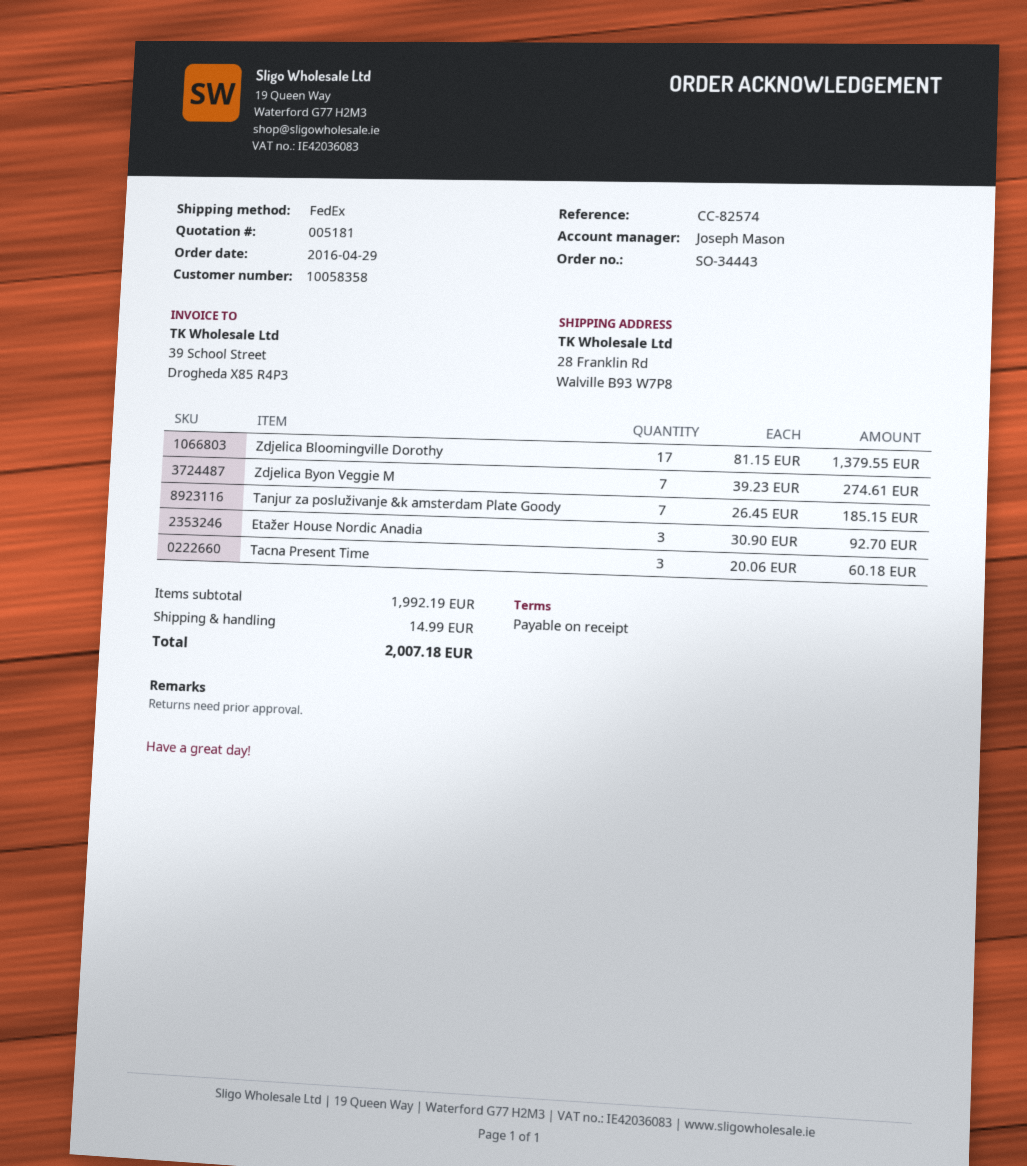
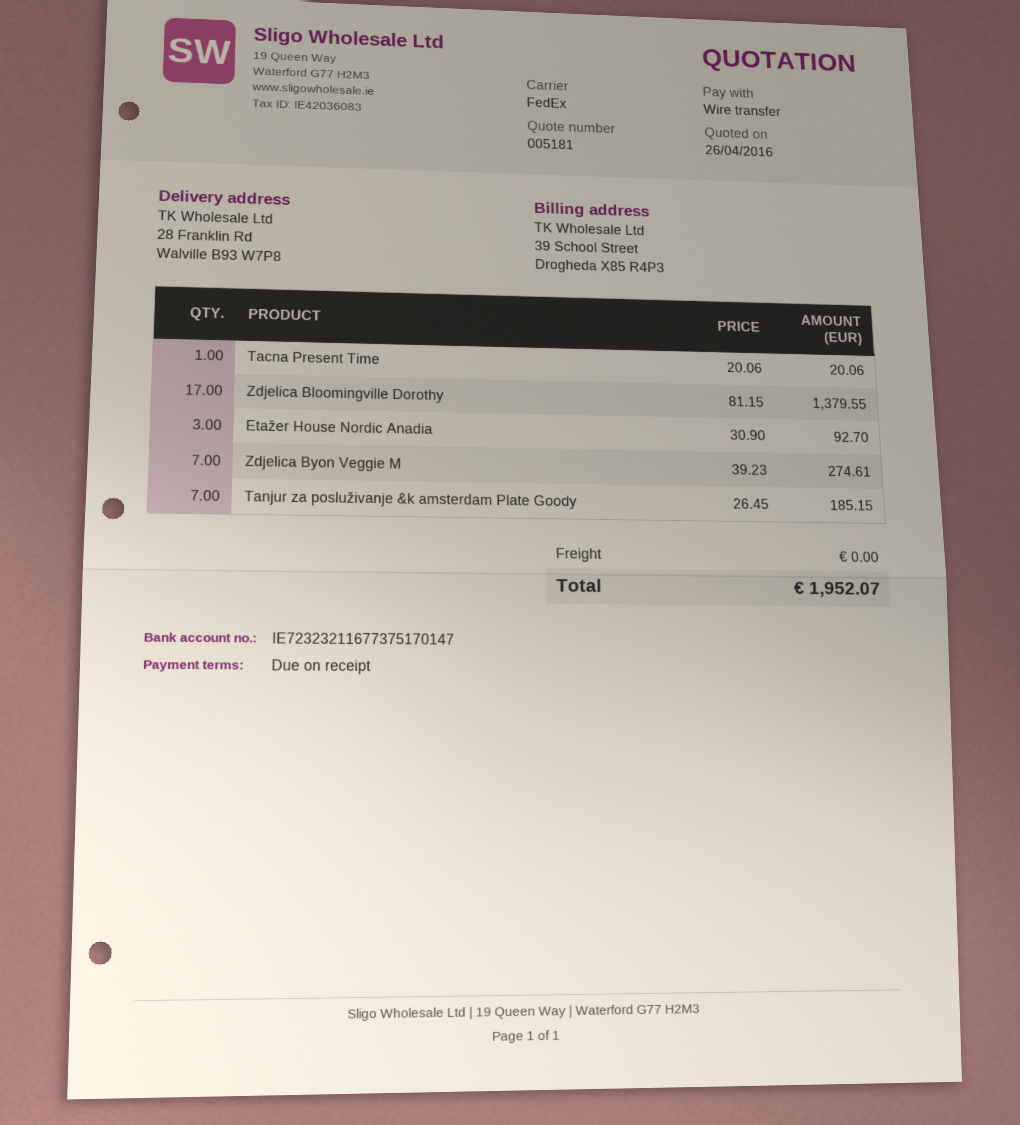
Tacna Present Time: 3 x 20.06 = 60.18 -> 1 x 20.06 = 20.06
shipping: 14.99 -> 0.00
total: 2007.18 -> 1952.07

